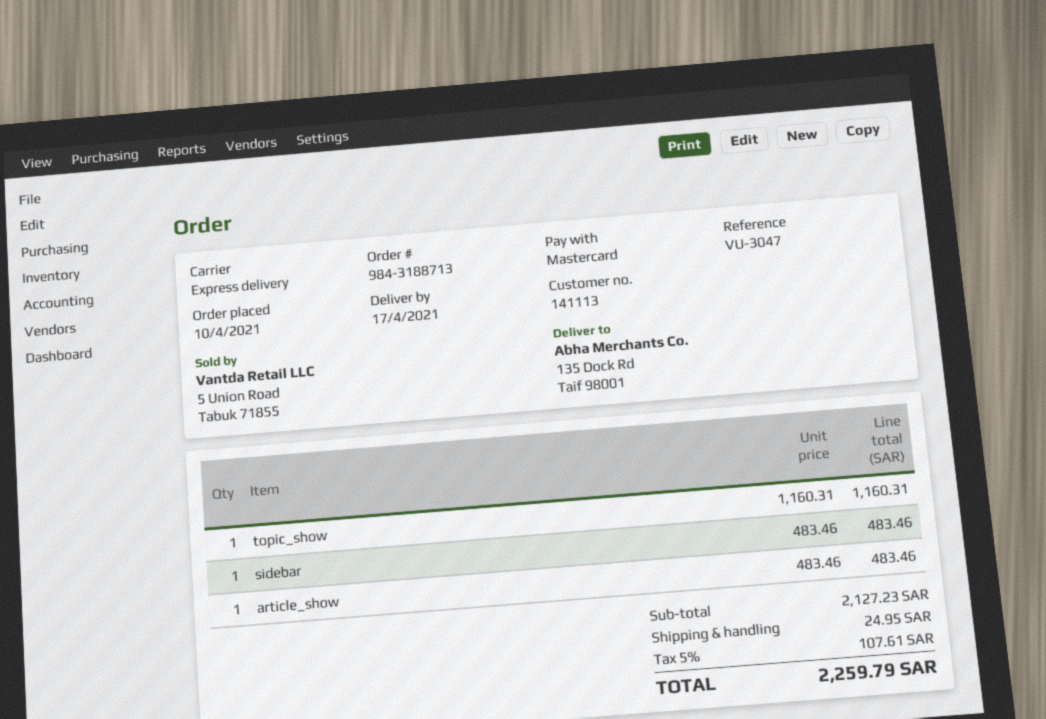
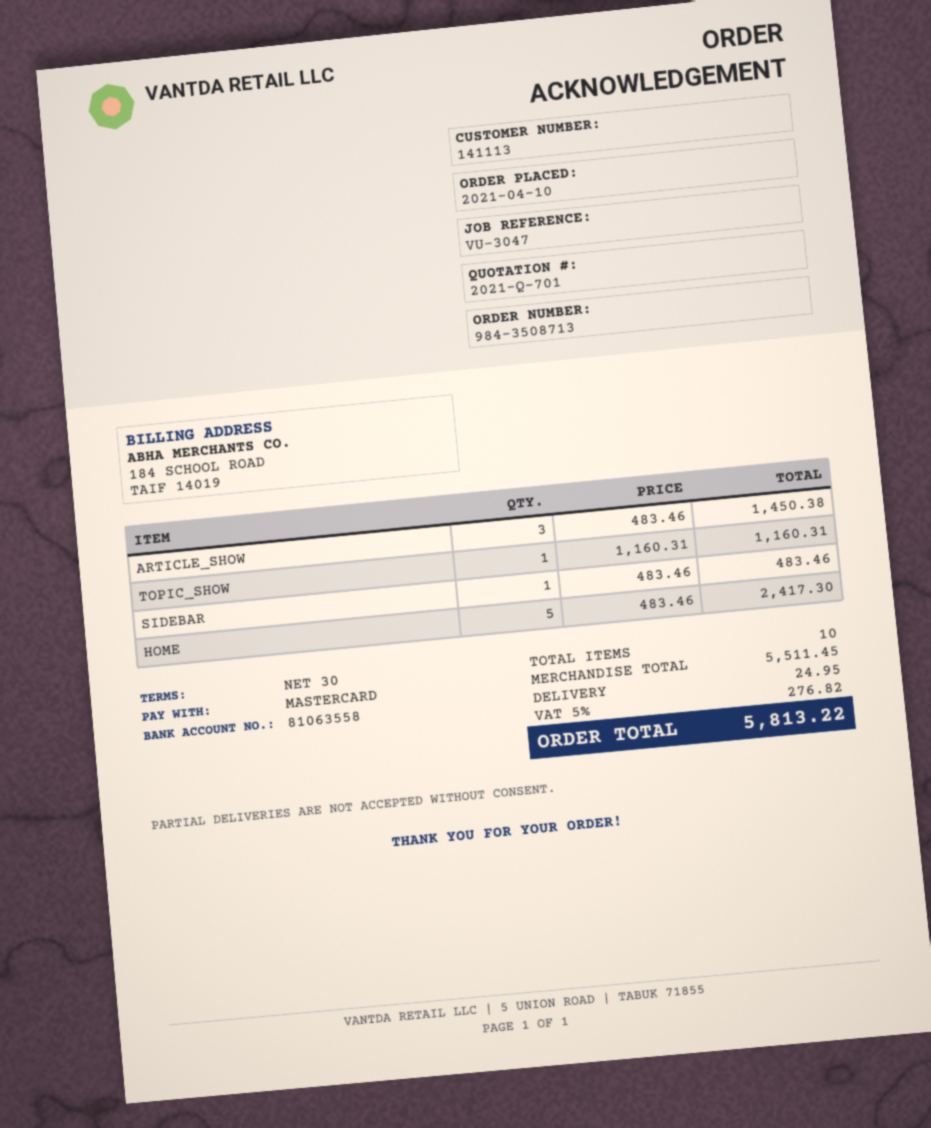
order number: 984-3188713 -> 984-3508713
article_show: 1 x 483.46 = 483.46 -> 3 x 483.46 = 1450.38
HOME: none -> 5 x 483.46 = 2417.30
subtotal: 2127.23 -> 5511.45
tax: 5% = 107.61 -> 5% = 276.82
total: 2259.79 -> 5813.22

